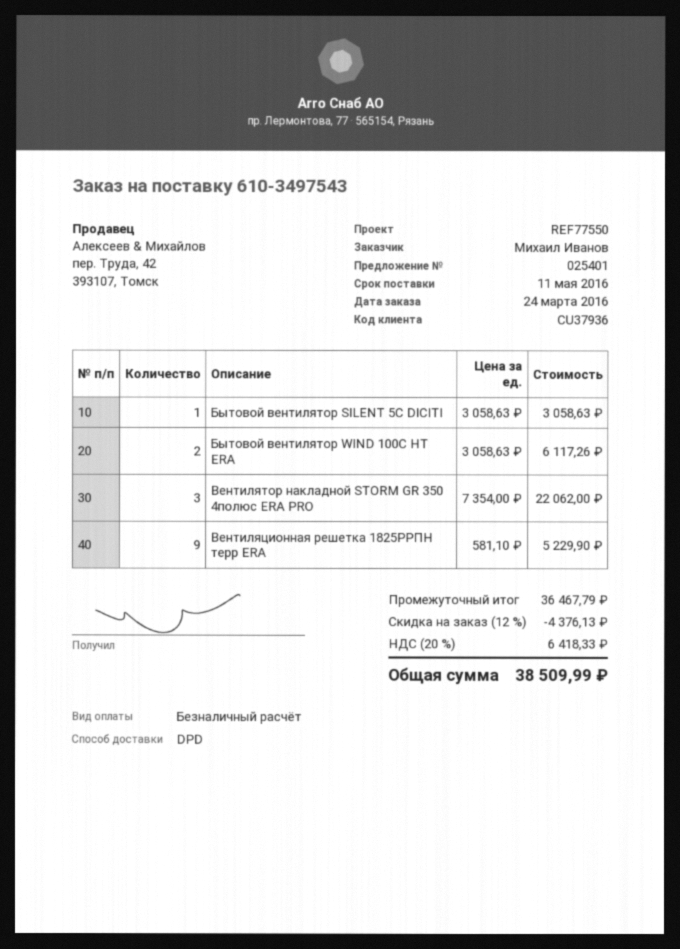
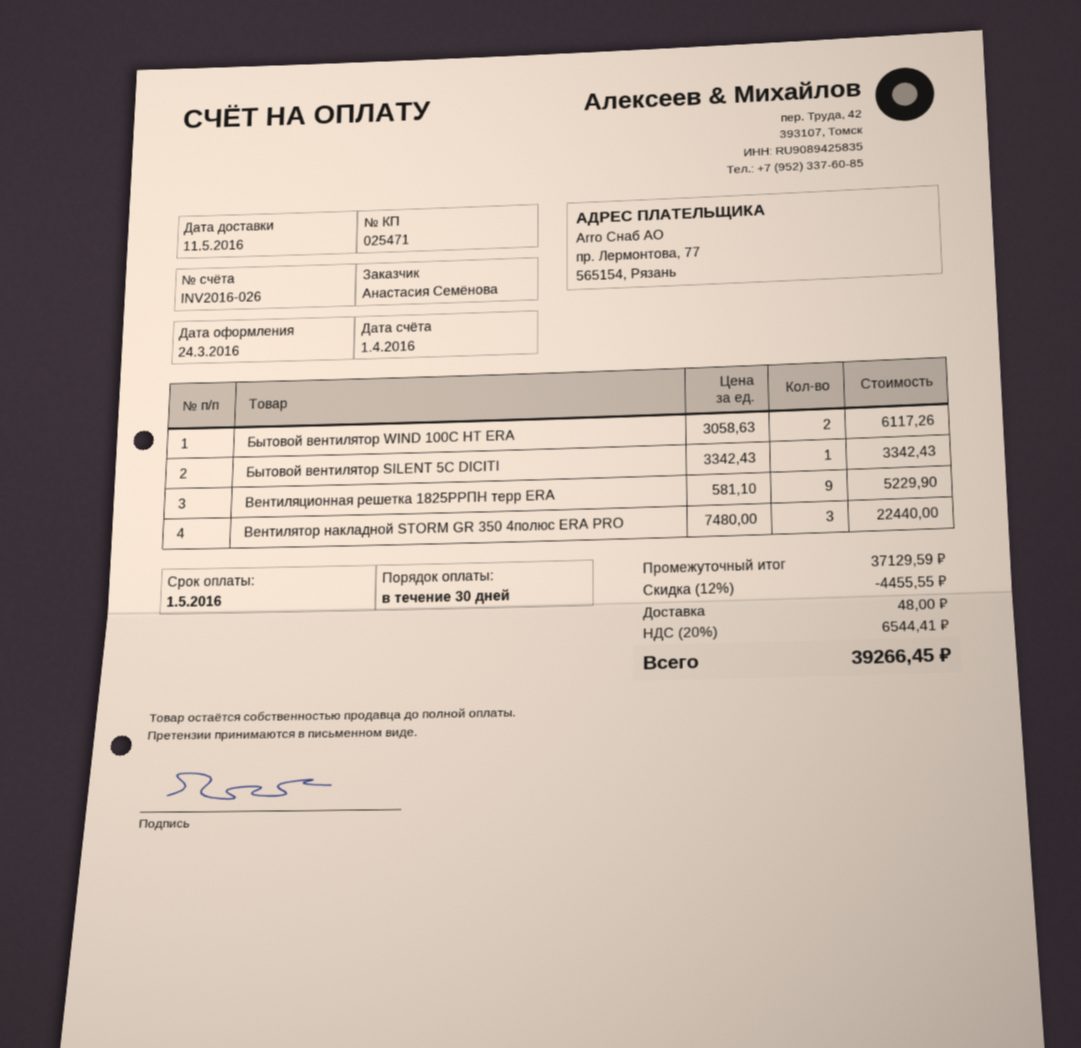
quote number: 025401 -> 025471
ordered by: Михаил Иванов -> Анастасия Семёнова
Бытовой вентилятор SILENT 5C DICITI: 1 x 3058.63 = 3058.63 -> 1 x 3342.43 = 3342.43
Вентилятор накладной STORM GR 350 4полюс ERA PRO: 3 x 7354.00 = 22062.00 -> 3 x 7480.00 = 22440.00
subtotal: 36467.79 -> 37129.59
discount: 12% = 4376.13 -> 12% = 4455.55
shipping: none -> 48.00
tax: 20% = 6418.33 -> 20% = 6544.41
total: 38509.99 -> 39266.45

